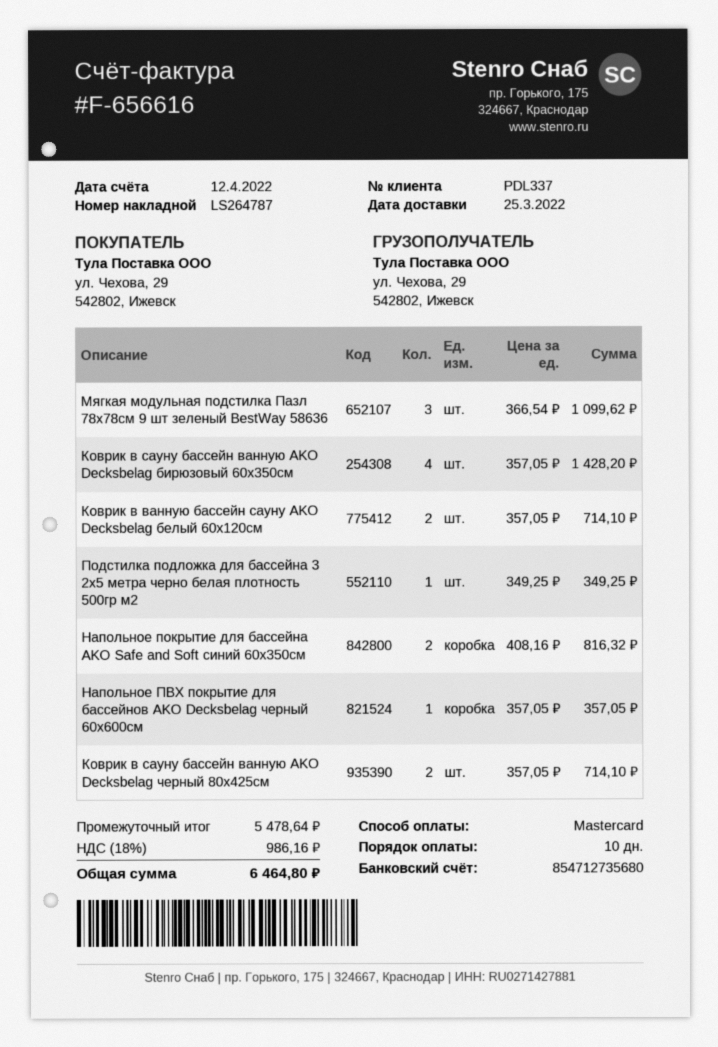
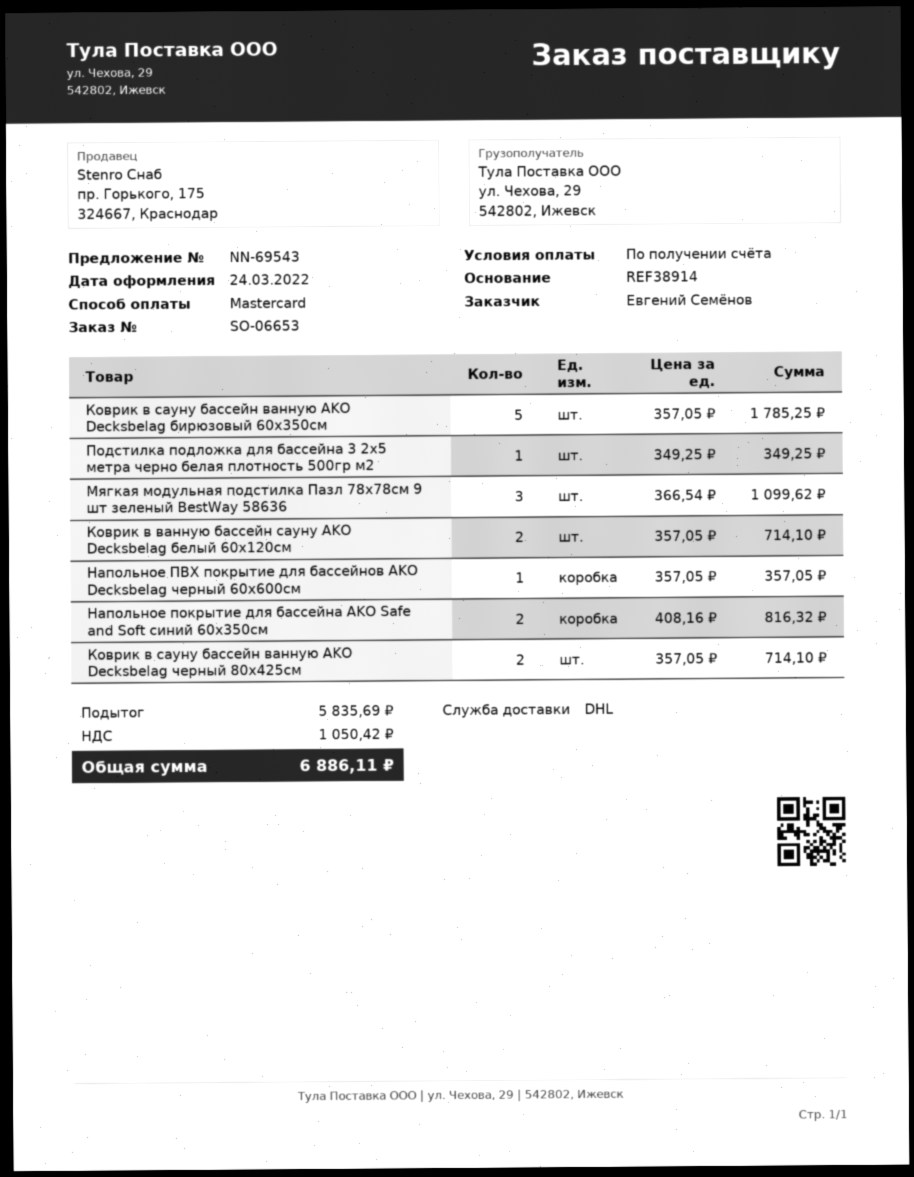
payment terms: 10 days -> on receipt
Коврик в сауну бассейн ванную AKO Decksbelag бирюзовый 60х350см: 4 x 357.05 = 1428.20 -> 5 x 357.05 = 1785.25
subtotal: 5478.64 -> 5835.69
tax: 986.16 -> 1050.42
total: 6464.80 -> 6886.11

